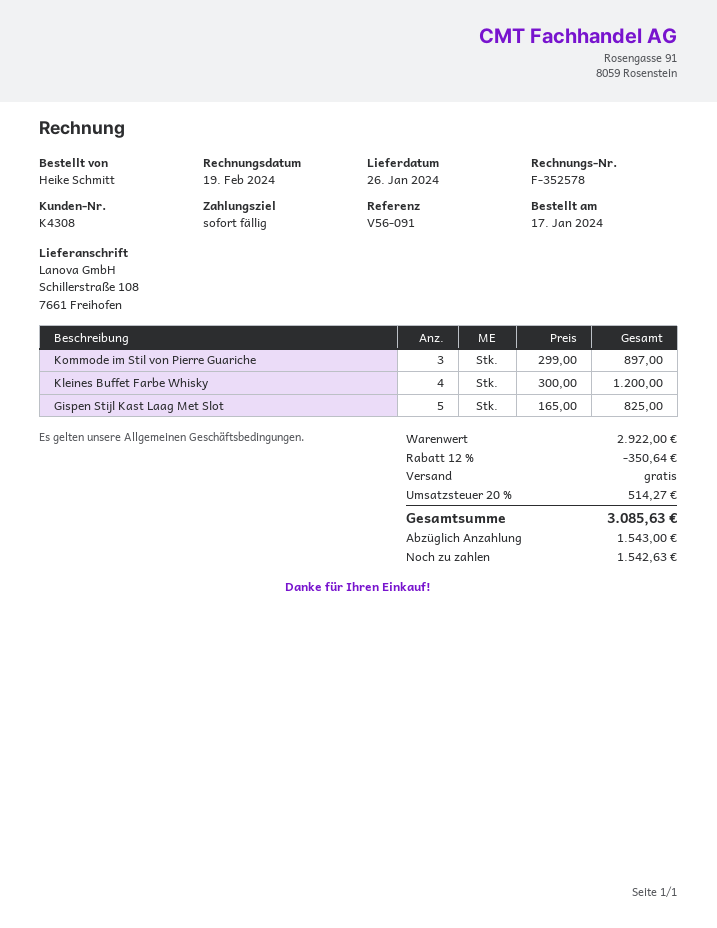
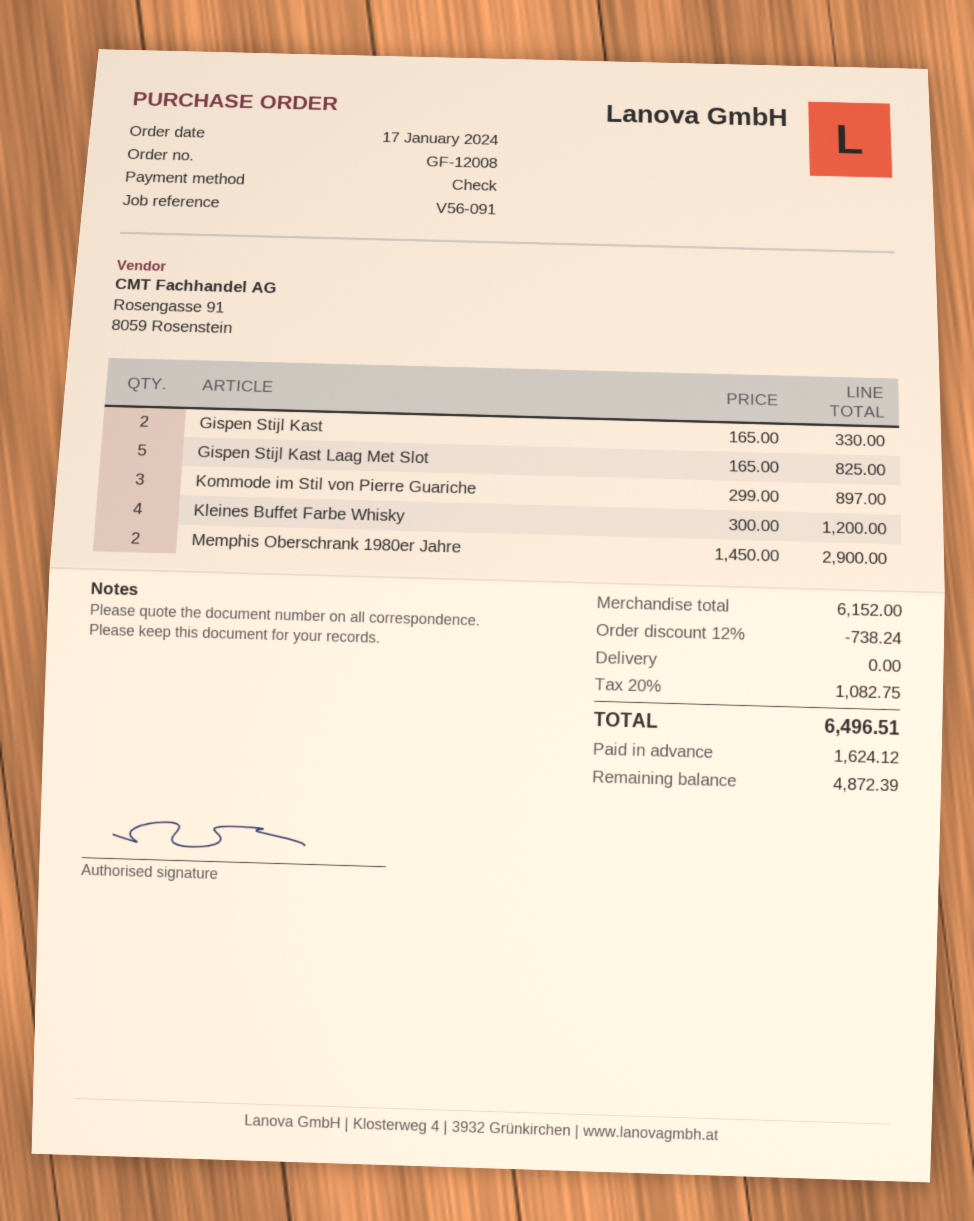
Gispen Stijl Kast: none -> 2 x 165.00 = 330.00
Memphis Oberschrank 1980er Jahre: none -> 2 x 1450.00 = 2900.00
subtotal: 2922.00 -> 6152.00
discount: 12% = 350.64 -> 12% = 738.24
tax: 20% = 514.27 -> 20% = 1082.75
total: 3085.63 -> 6496.51
deposit: 1543.00 -> 1624.12
balance: 1542.63 -> 4872.39

